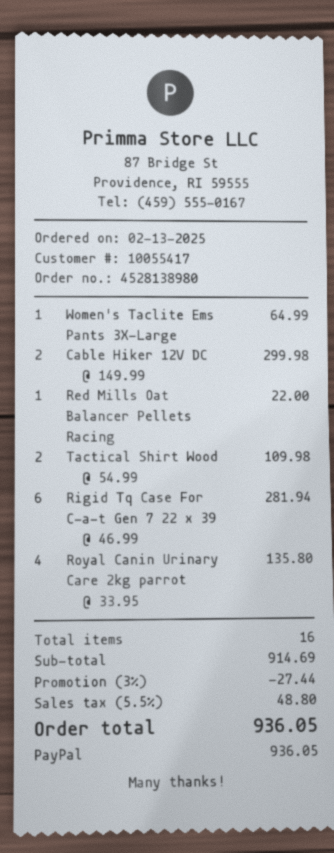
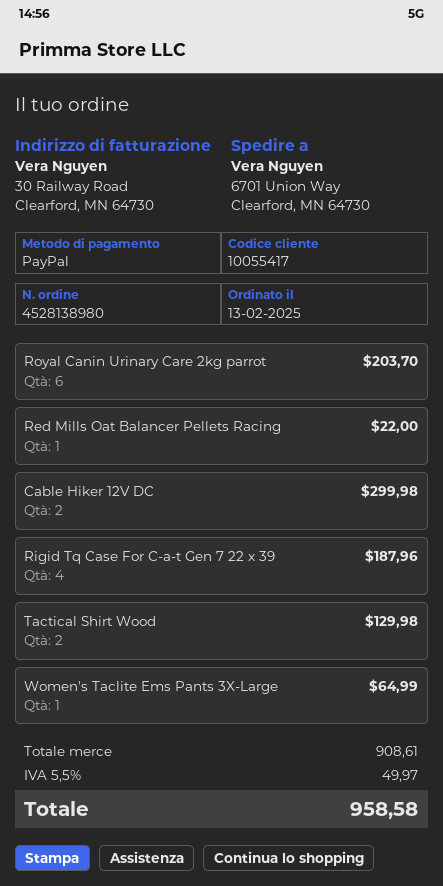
Tactical Shirt Wood: 2 for 109.98 -> 2 for 129.98
Rigid Tq Case For C-a-t Gen 7 22 x 39: 6 for 281.94 -> 4 for 187.96
Royal Canin Urinary Care 2kg parrot: 4 for 135.80 -> 6 for 203.70
subtotal: 914.69 -> 908.61
discount: 3% = 27.44 -> none
tax: 5.5% = 48.80 -> 5.5% = 49.97
total: 936.05 -> 958.58

